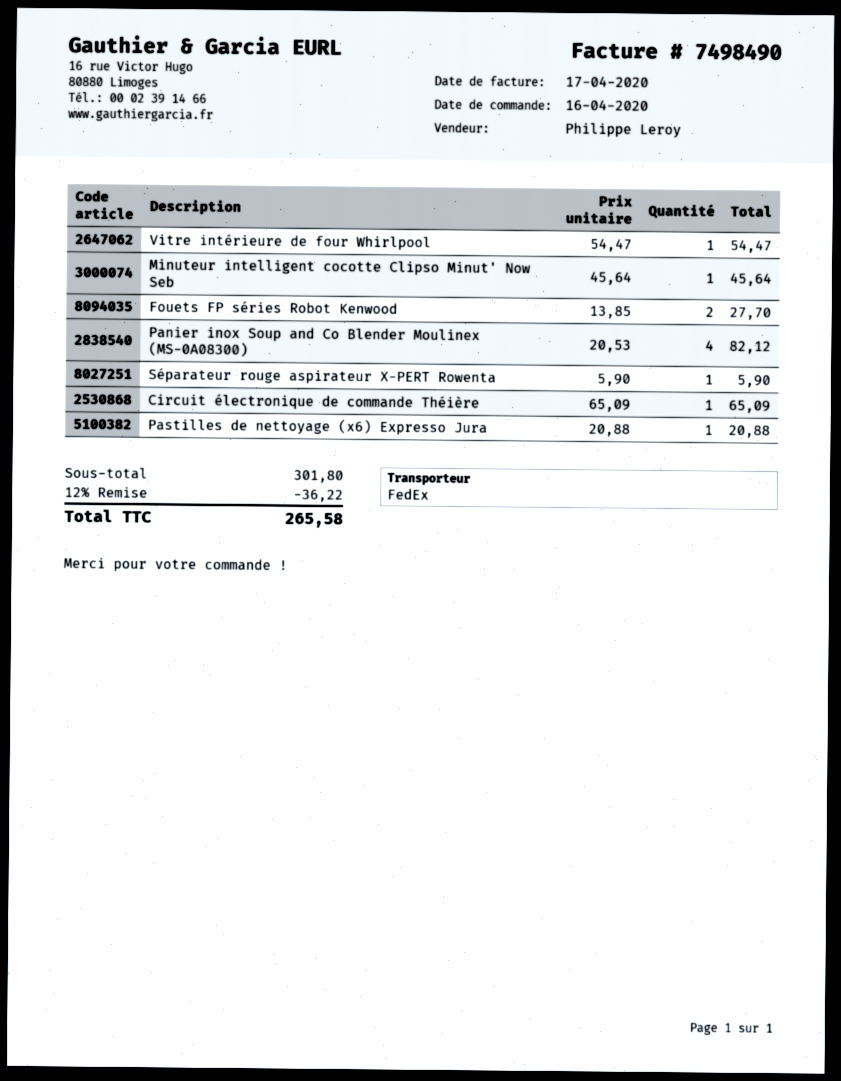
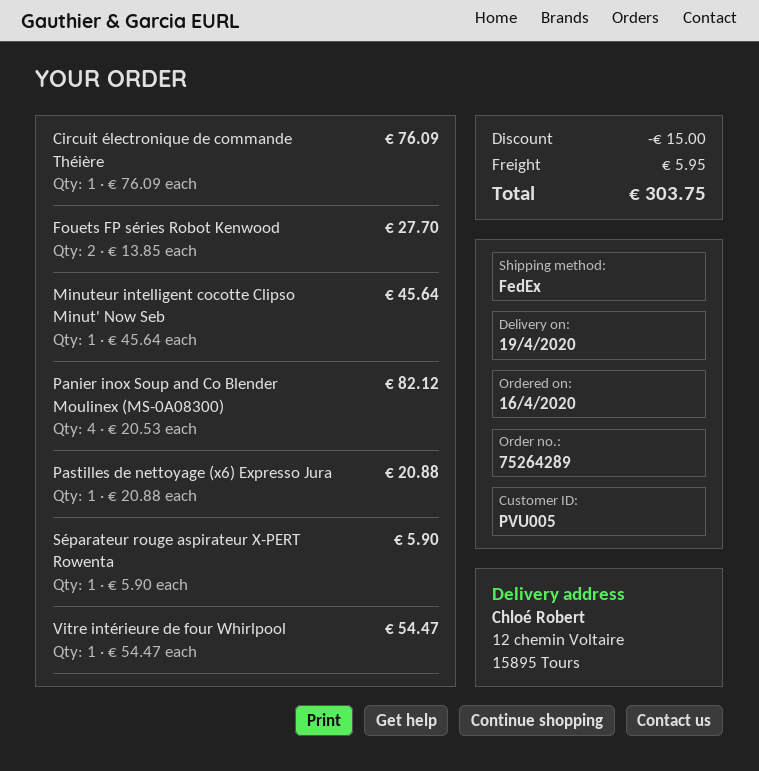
Circuit électronique de commande Théière: 1 x 65.09 = 65.09 -> 1 x 76.09 = 76.09
discount: 36.22 -> 15.00
shipping: none -> 5.95
total: 265.58 -> 303.75

